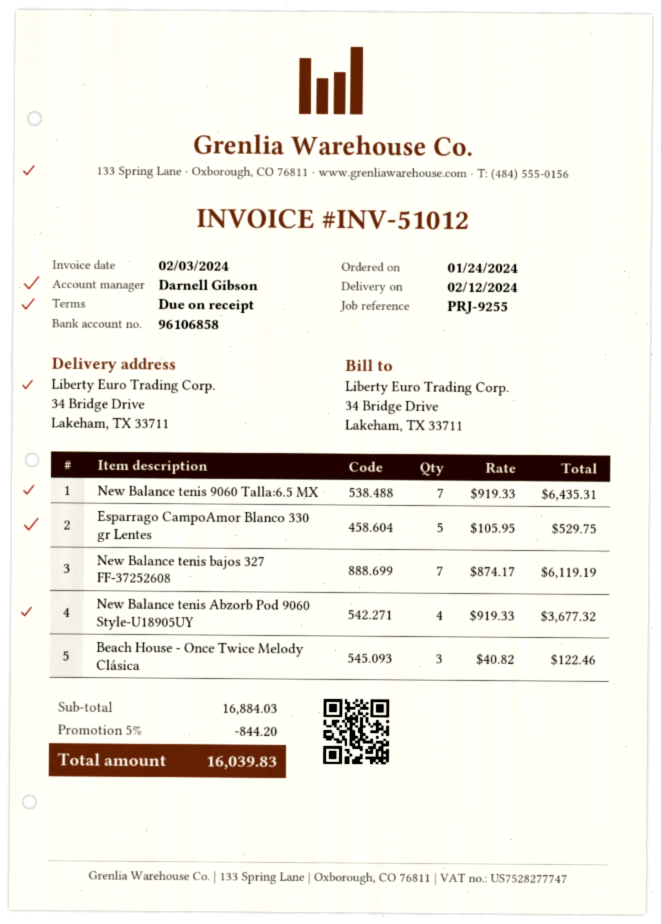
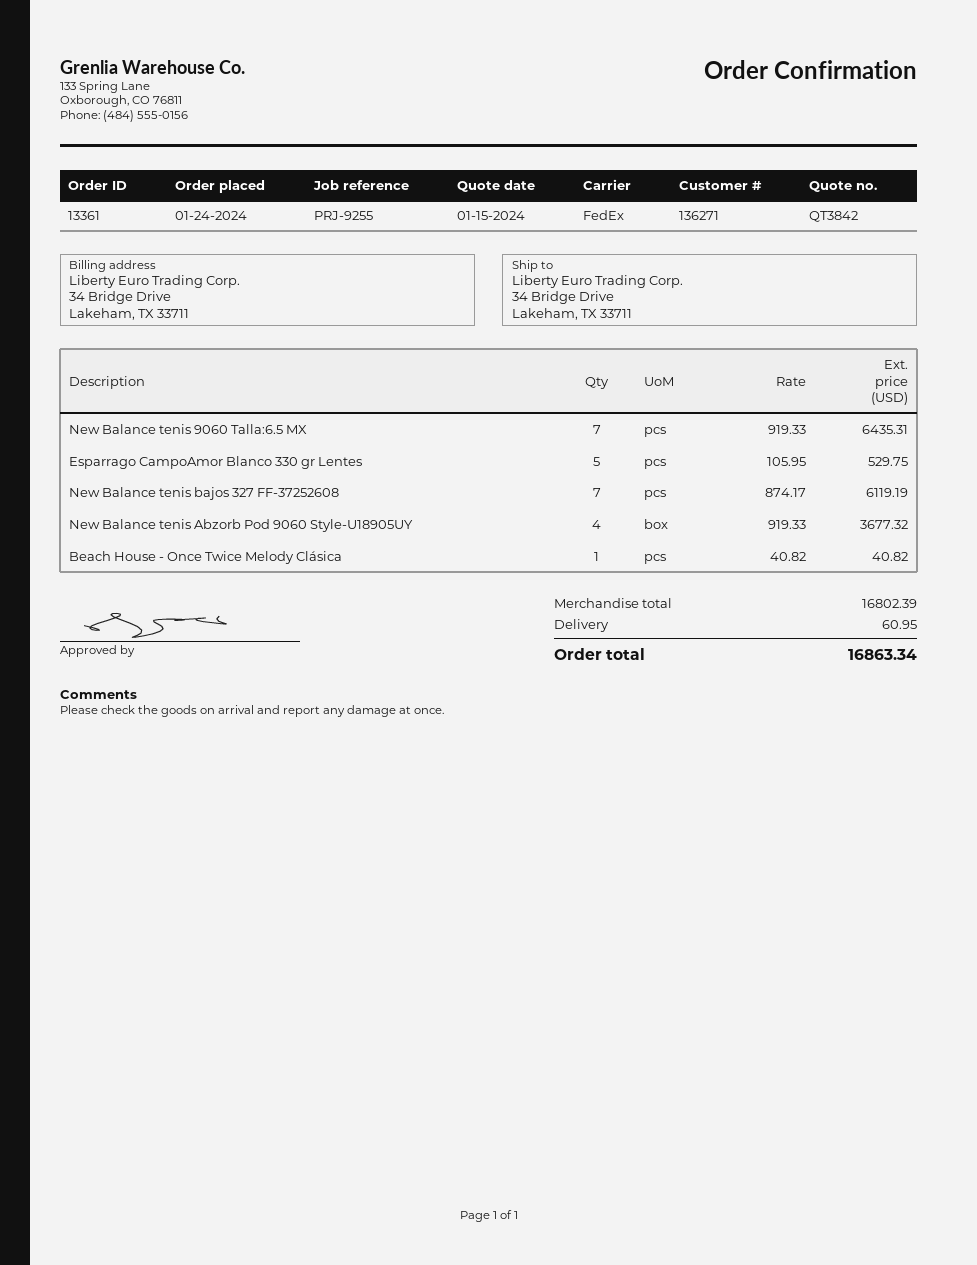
Beach House - Once Twice Melody Clásica: 3 x 40.82 = 122.46 -> 1 x 40.82 = 40.82
subtotal: 16884.03 -> 16802.39
discount: 5% = 844.20 -> none
shipping: none -> 60.95
total: 16039.83 -> 16863.34

